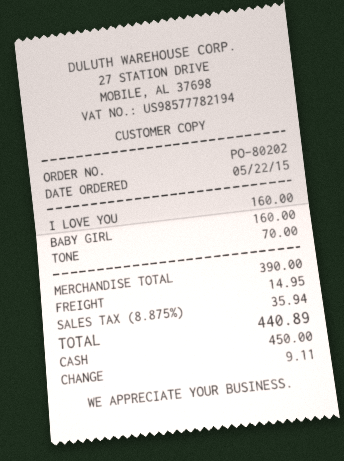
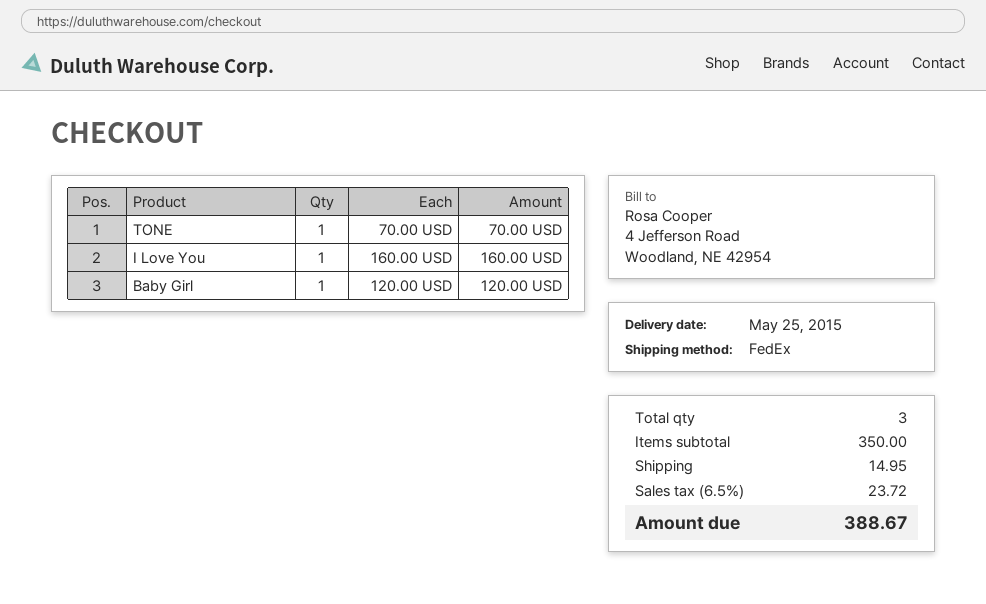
BABY GIRL: 1 x 160.00 = 160.00 -> 1 x 120.00 = 120.00
subtotal: 390.00 -> 350.00
tax: 8.875% = 35.94 -> 6.5% = 23.72
total: 440.89 -> 388.67

